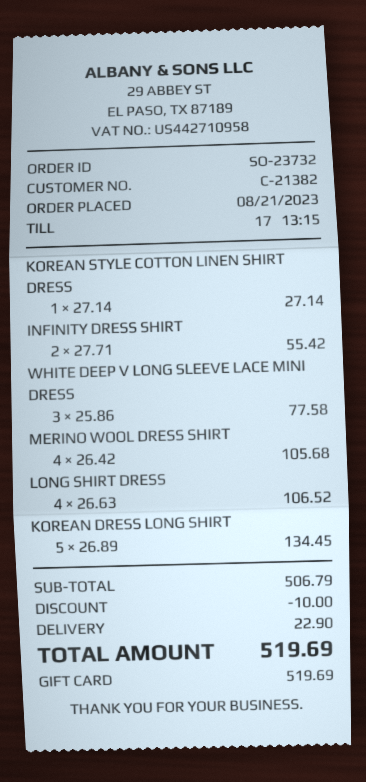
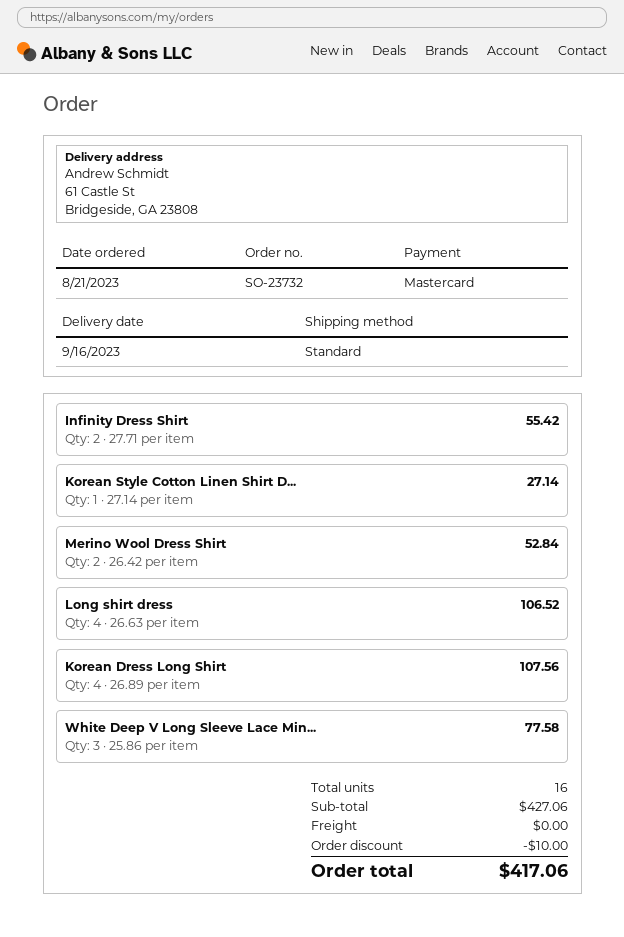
payment method: gift card -> Mastercard
MERINO WOOL DRESS SHIRT: 4 x 26.42 = 105.68 -> 2 x 26.42 = 52.84
KOREAN DRESS LONG SHIRT: 5 x 26.89 = 134.45 -> 4 x 26.89 = 107.56
subtotal: 506.79 -> 427.06
shipping: 22.90 -> 0.00
total: 519.69 -> 417.06

